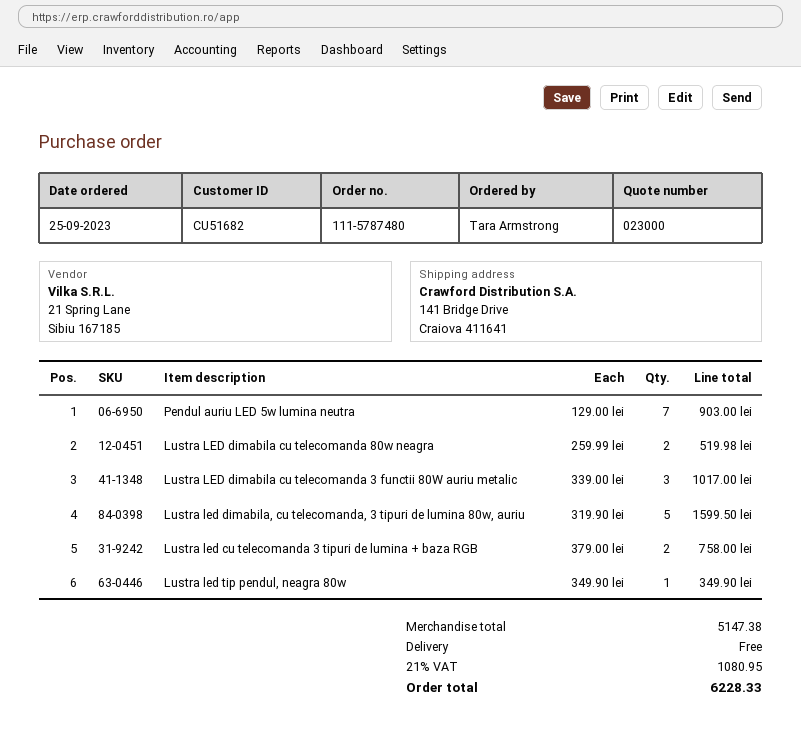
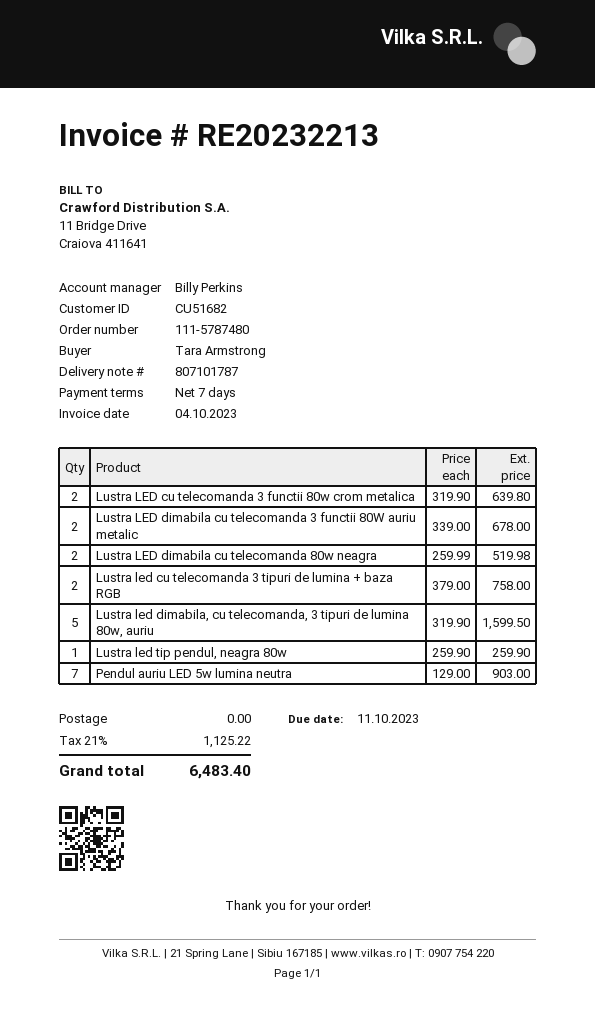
Lustra LED dimabila cu telecomanda 3 functii 80W auriu metalic: 3 x 339.00 = 1017.00 -> 2 x 339.00 = 678.00
Lustra led tip pendul, neagra 80w: 1 x 349.90 = 349.90 -> 1 x 259.90 = 259.90
Lustra LED cu telecomanda 3 functii 80w crom metalica: none -> 2 x 319.90 = 639.80
tax: 21% = 1080.95 -> 21% = 1125.22
total: 6228.33 -> 6483.40

